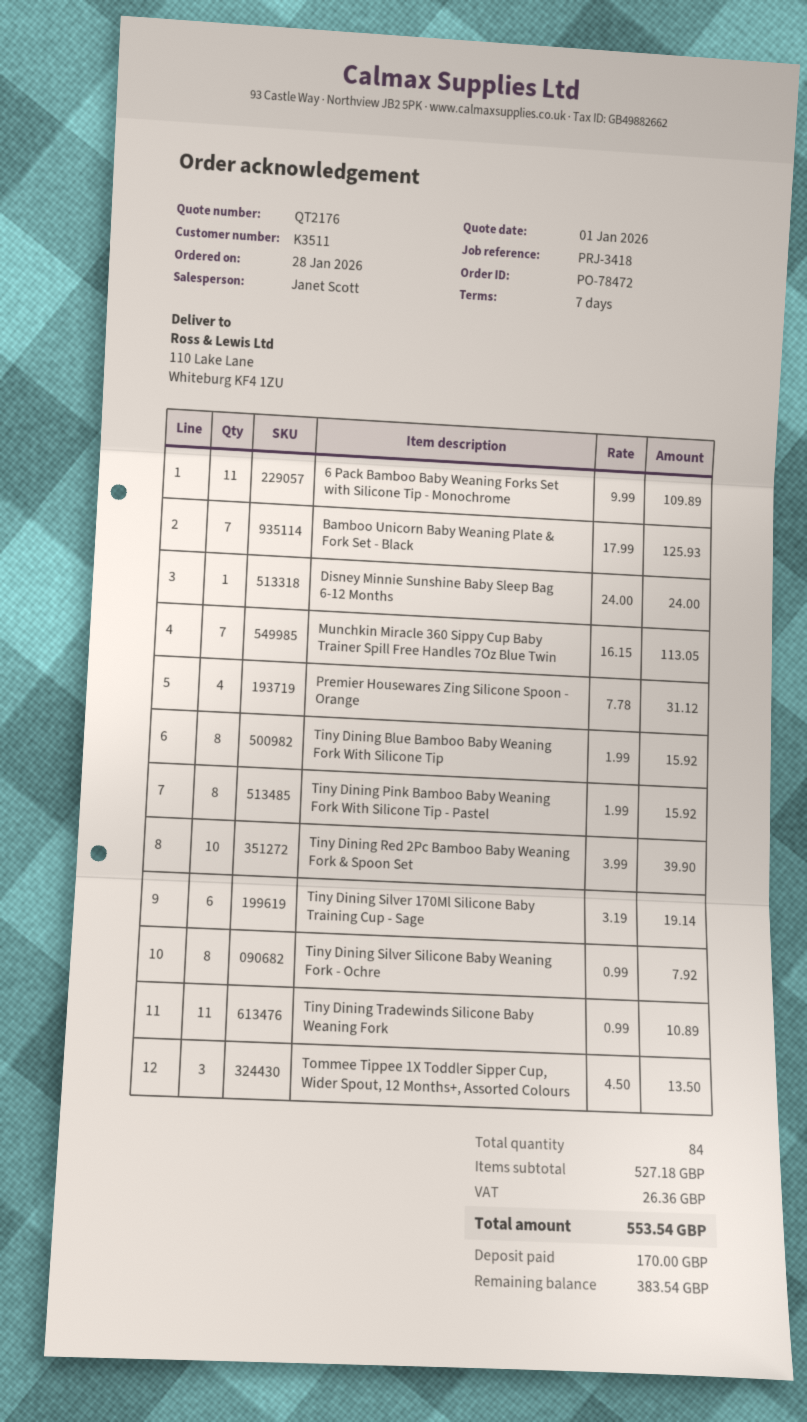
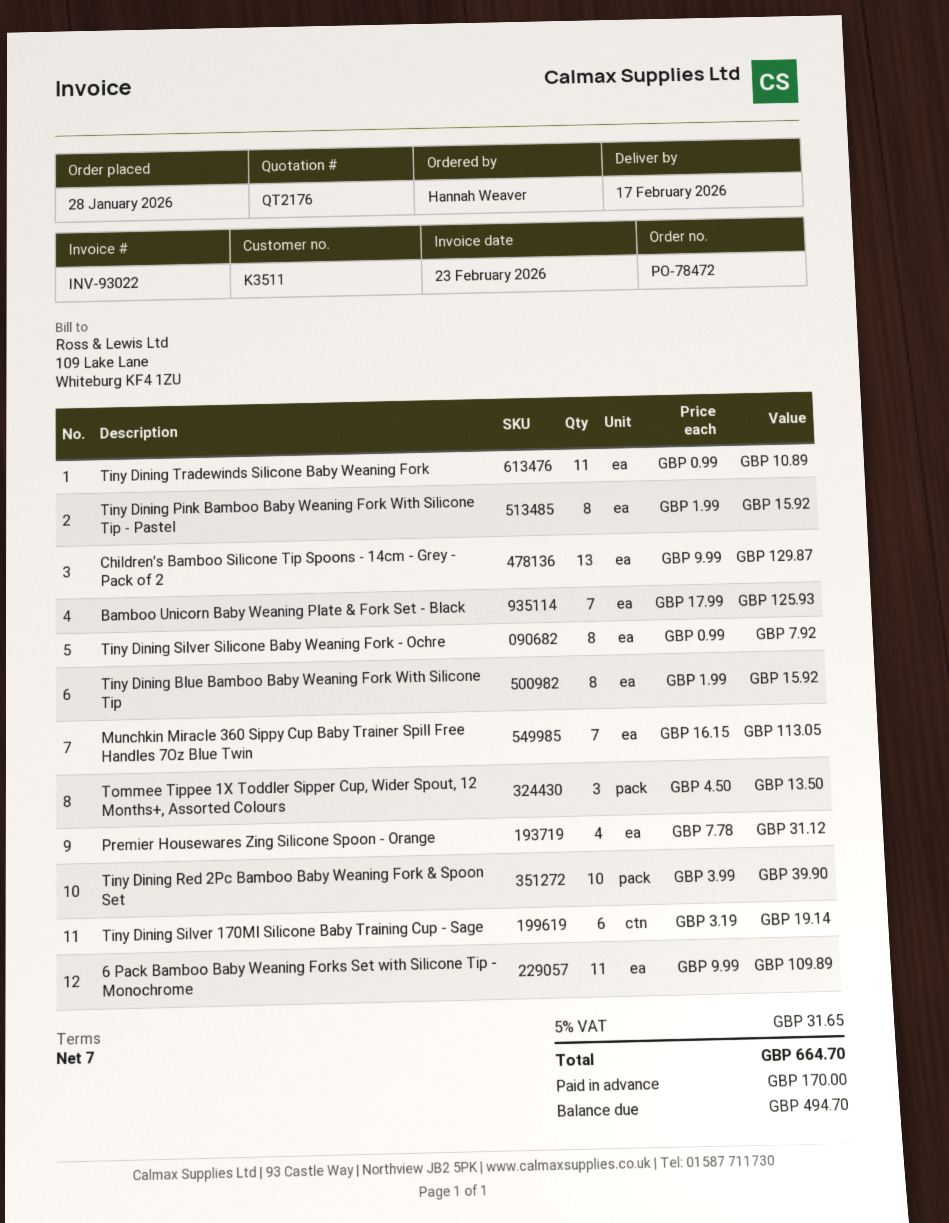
Disney Minnie Sunshine Baby Sleep Bag 6-12 Months: 1 x 24.00 = 24.00 -> none
Children's Bamboo Silicone Tip Spoons - 14cm - Grey - Pack of 2: none -> 13 x 9.99 = 129.87
tax: 26.36 -> 31.65
total: 553.54 -> 664.70
balance: 383.54 -> 494.70

